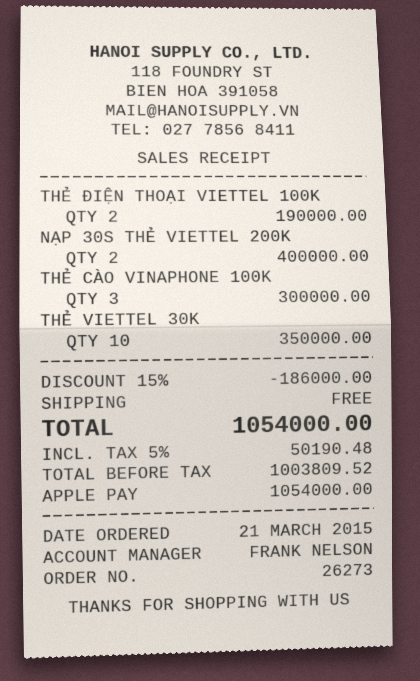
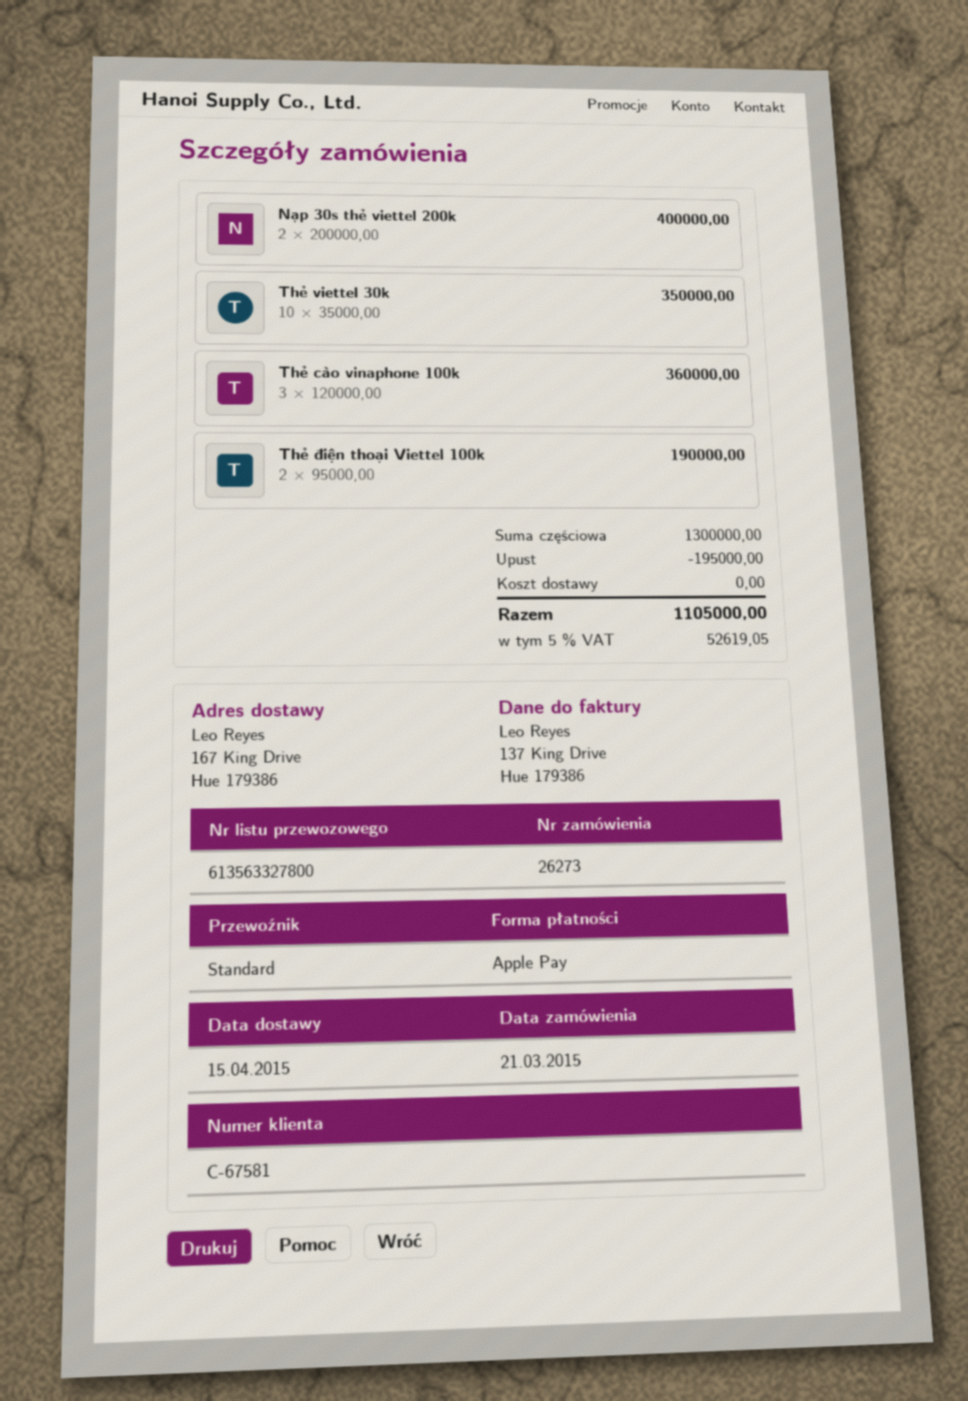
THẺ CÀO VINAPHONE 100K: 3 for 300000.00 -> 3 for 360000.00
discount: 186000.00 -> 195000.00
tax: 5% = 50190.48 -> 5% = 52619.05
total: 1054000.00 -> 1105000.00

